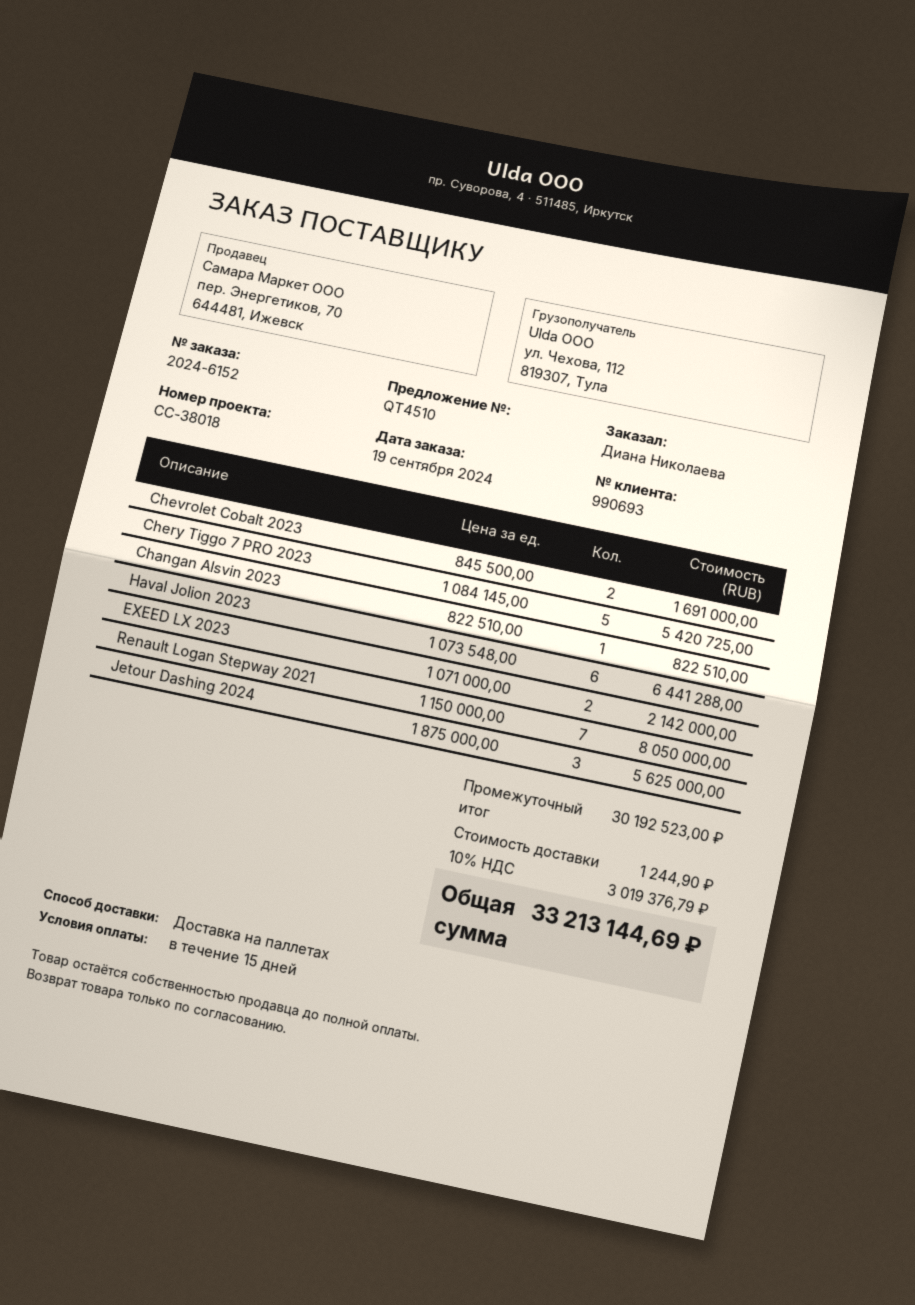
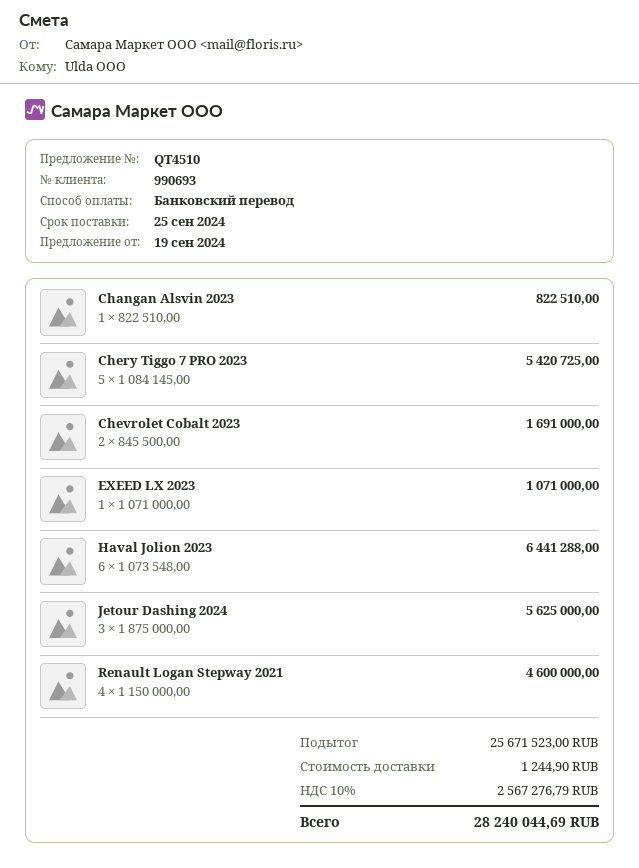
EXEED LX 2023: 2 x 1071000.00 = 2142000.00 -> 1 x 1071000.00 = 1071000.00
Renault Logan Stepway 2021: 7 x 1150000.00 = 8050000.00 -> 4 x 1150000.00 = 4600000.00
subtotal: 30192523.00 -> 25671523.00
tax: 10% = 3019376.79 -> 10% = 2567276.79
total: 33213144.69 -> 28240044.69

